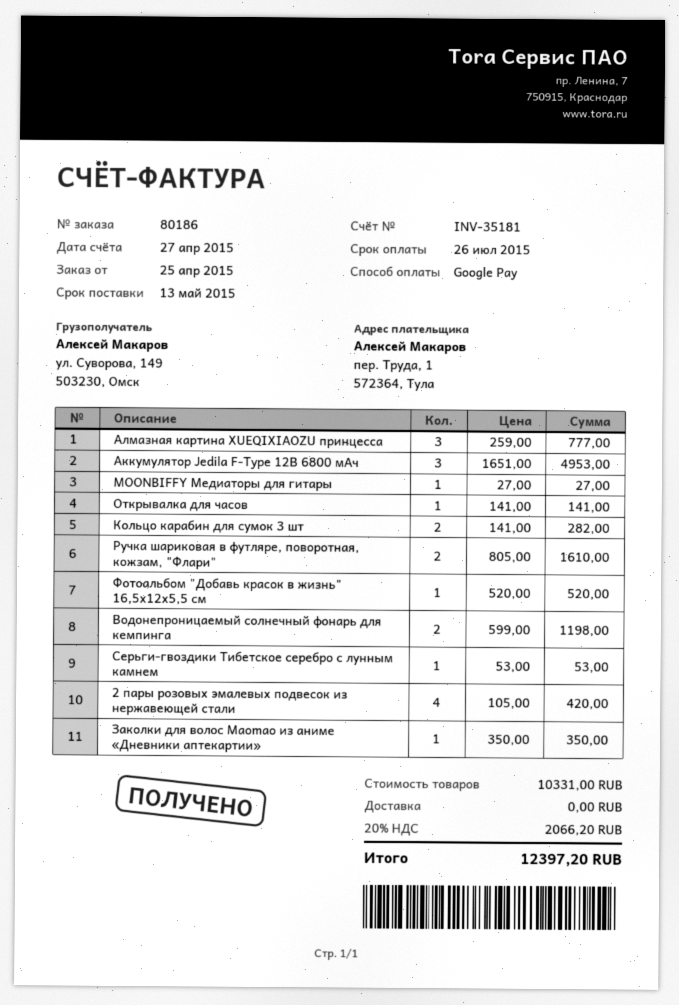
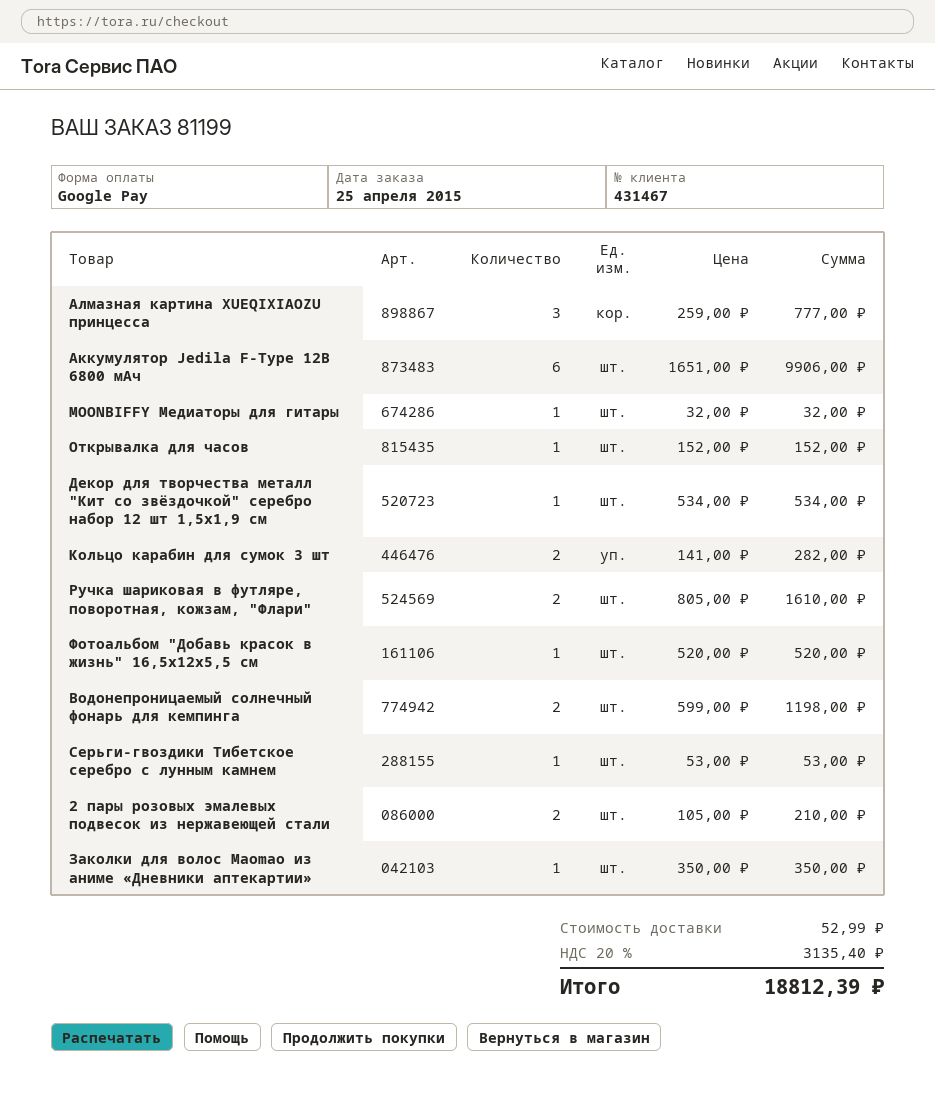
order number: 80186 -> 81199
Аккумулятор Jedila F-Type 12В 6800 мАч: 3 x 1651.00 = 4953.00 -> 6 x 1651.00 = 9906.00
MOONBIFFY Медиаторы для гитары: 1 x 27.00 = 27.00 -> 1 x 32.00 = 32.00
Открывалка для часов: 1 x 141.00 = 141.00 -> 1 x 152.00 = 152.00
2 пары розовых эмалевых подвесок из нержавеющей стали: 4 x 105.00 = 420.00 -> 2 x 105.00 = 210.00
Декор для творчества металл "Кит со звёздочкой" серебро набор 12 шт 1,5х1,9 см: none -> 1 x 534.00 = 534.00
shipping: 0.00 -> 52.99
tax: 20% = 2066.20 -> 20% = 3135.40
total: 12397.20 -> 18812.39

